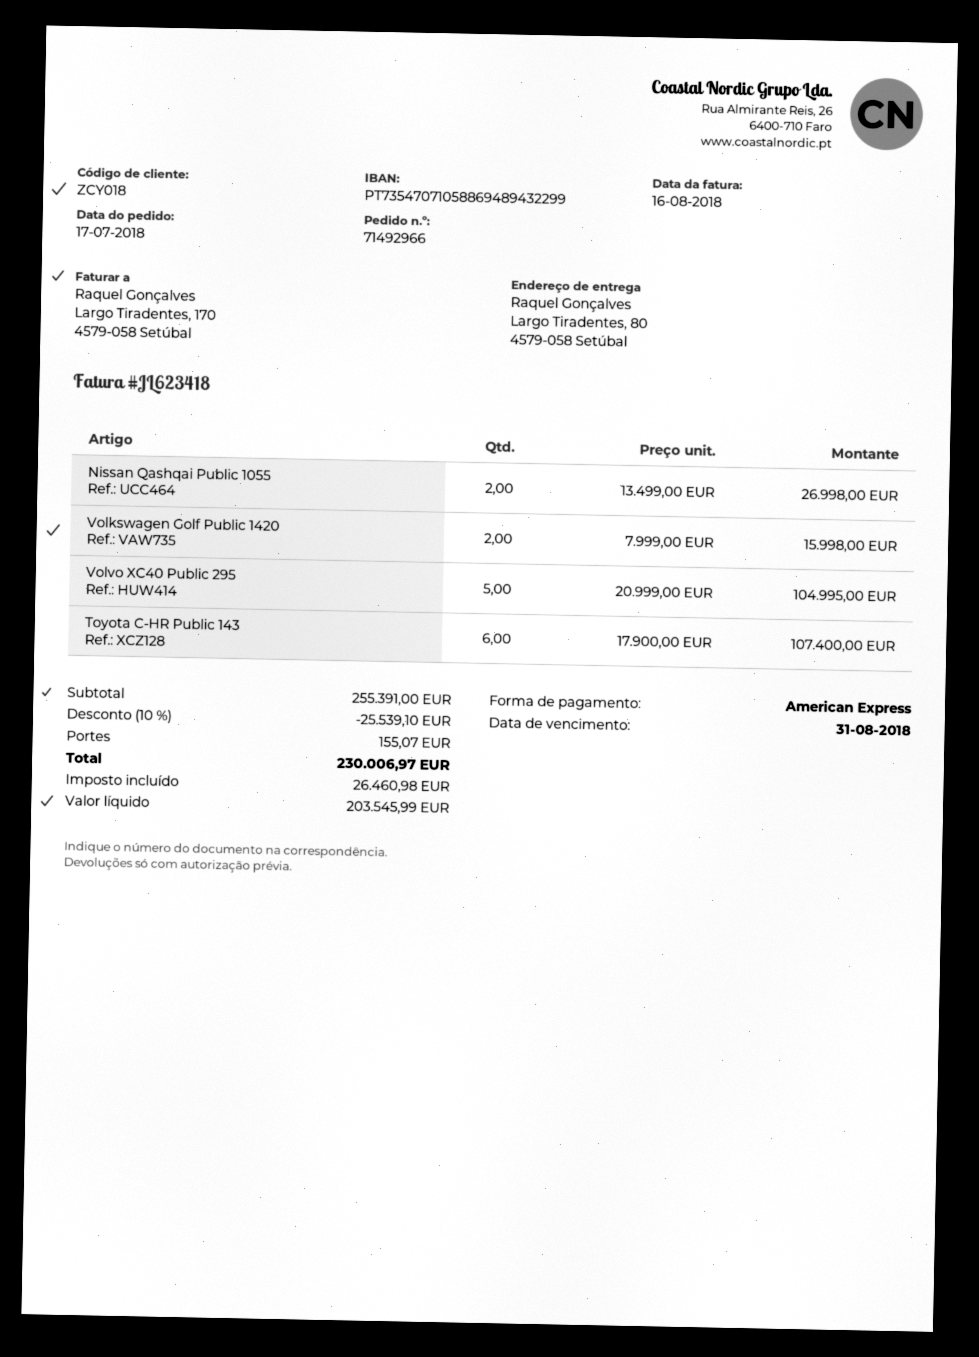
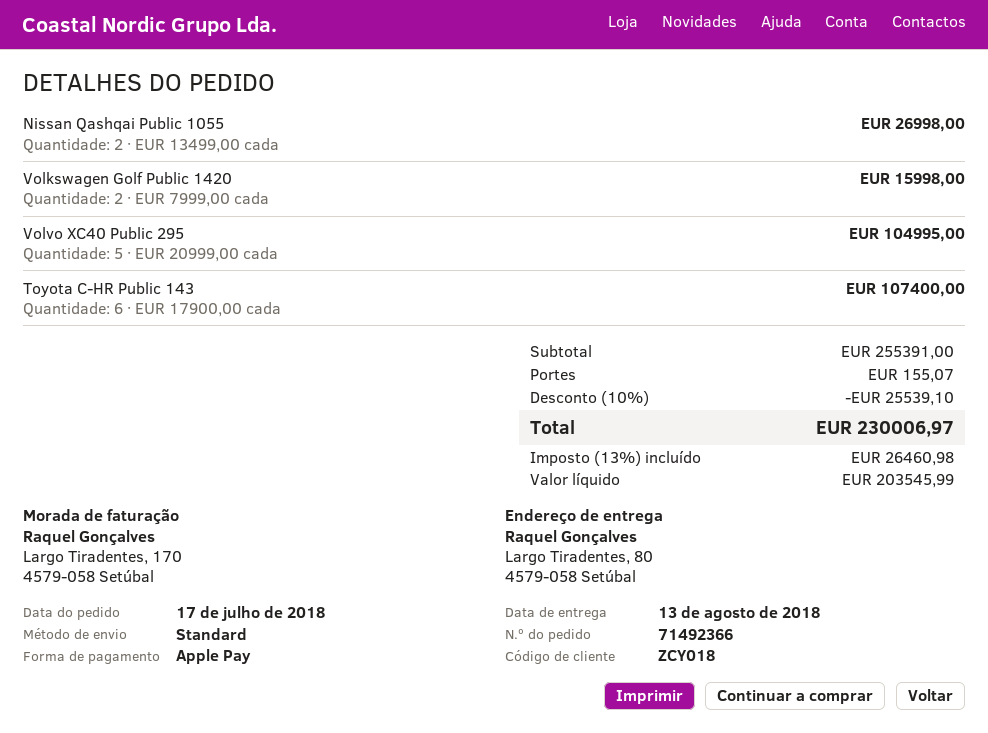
order number: 71492966 -> 71492366
payment method: American Express -> Apple Pay

